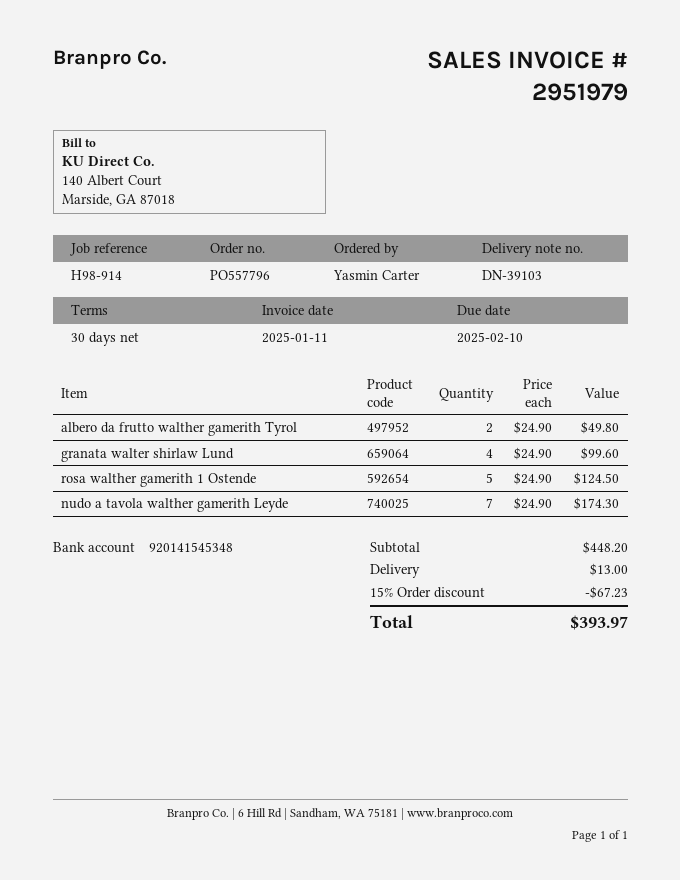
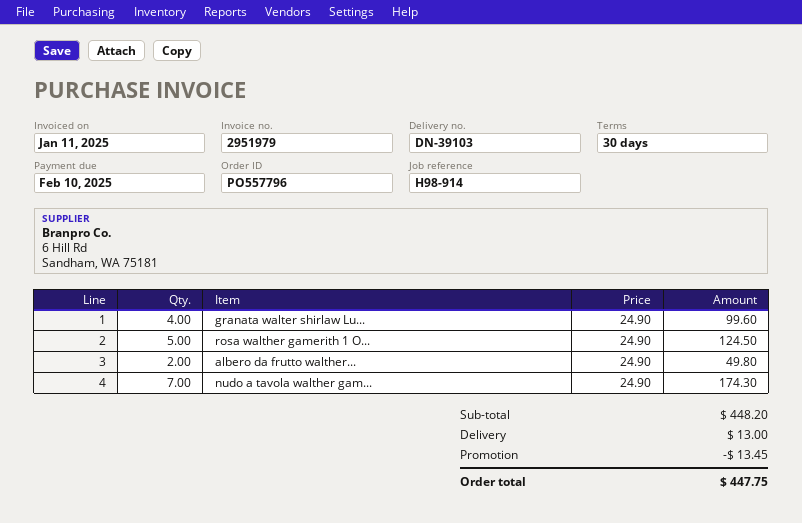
discount: 67.23 -> 13.45
total: 393.97 -> 447.75

